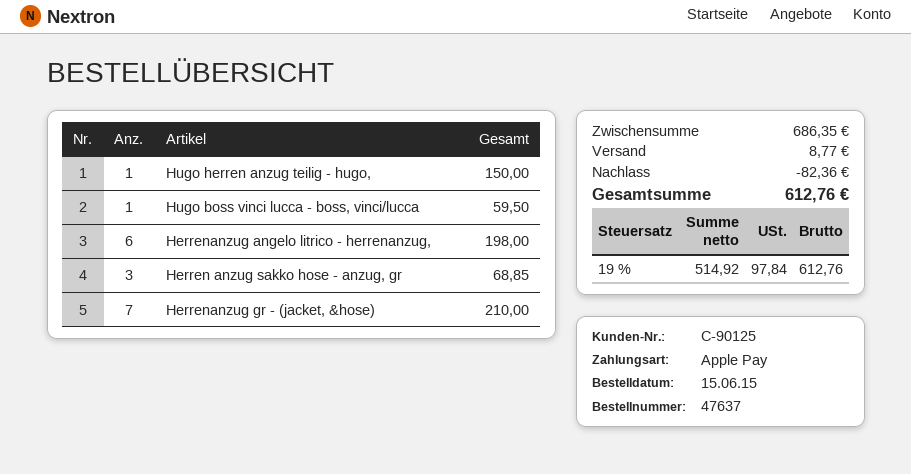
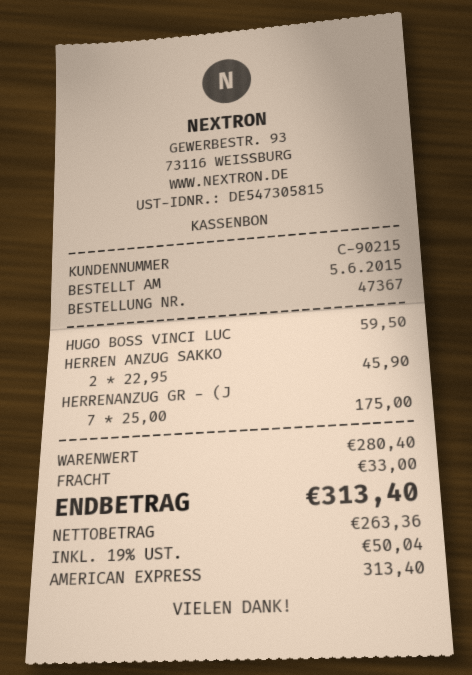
order number: 47637 -> 47367
order date: 2015-06-15 -> 2015-06-05
customer number: C-90125 -> C-90215
payment method: Apple Pay -> American Express
Hugo herren anzug teilig - hugo,: 1 for 150.00 -> none
Herrenanzug angelo litrico - herrenanzug,: 6 for 198.00 -> none
Herren anzug sakko hose - anzug, gr: 3 for 68.85 -> 2 for 45.90
Herrenanzug gr - (jacket, &hose): 7 for 210.00 -> 7 for 175.00
subtotal: 686.35 -> 280.40
discount: 82.36 -> none
shipping: 8.77 -> 33.00
net: 514.92 -> 263.36
tax: 19% = 97.84 -> 19% = 50.04
total: 612.76 -> 313.40

